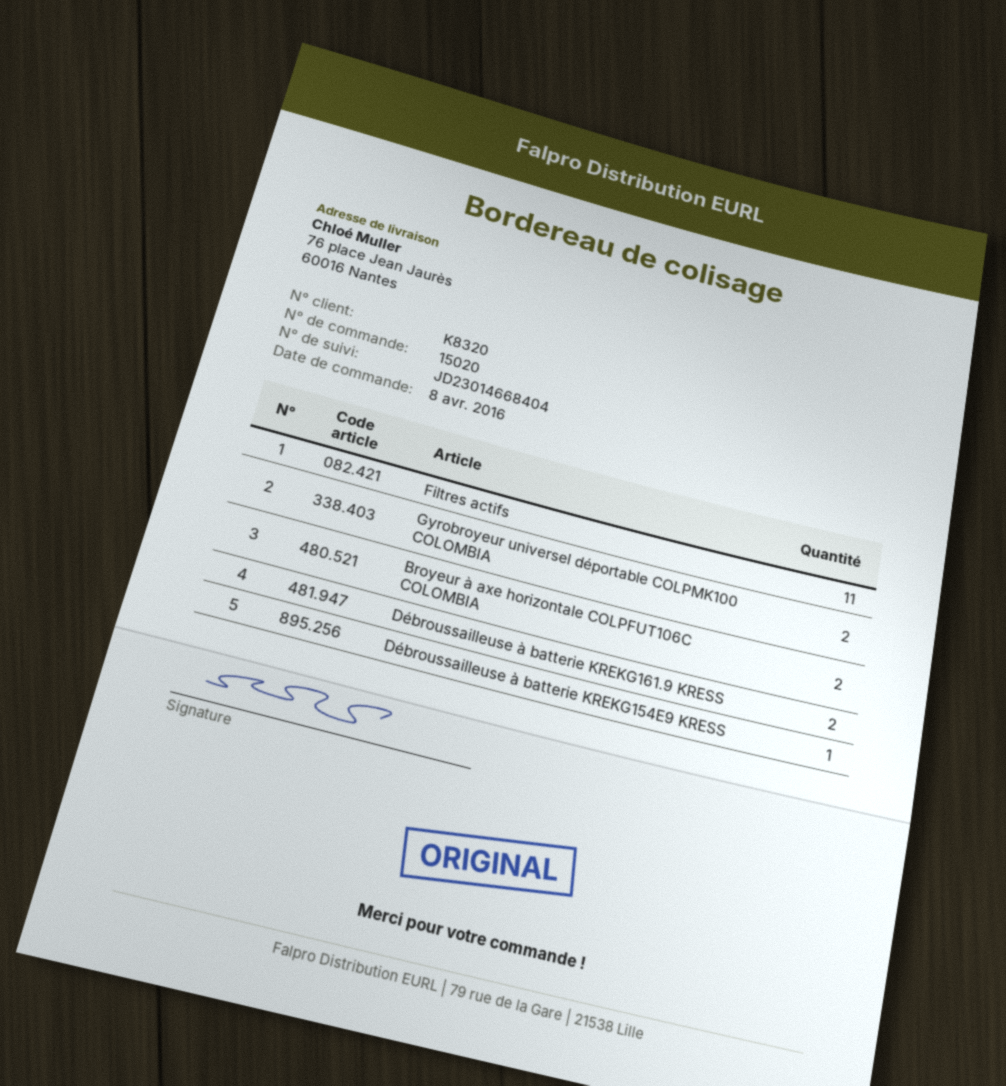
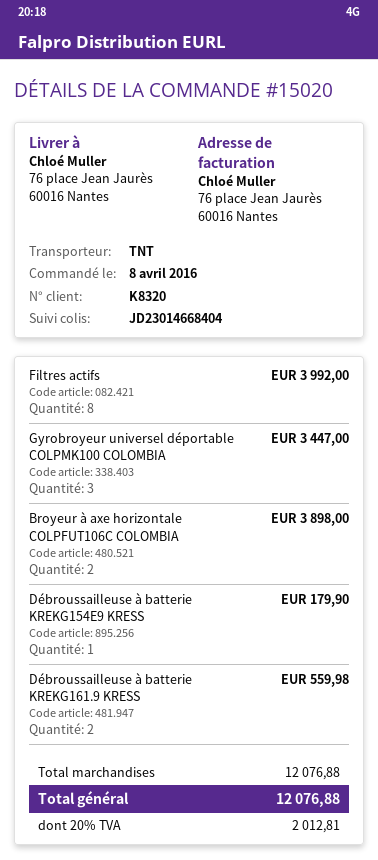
Filtres actifs: 11 -> 8
Gyrobroyeur universel déportable COLPMK100 COLOMBIA: 2 -> 3

